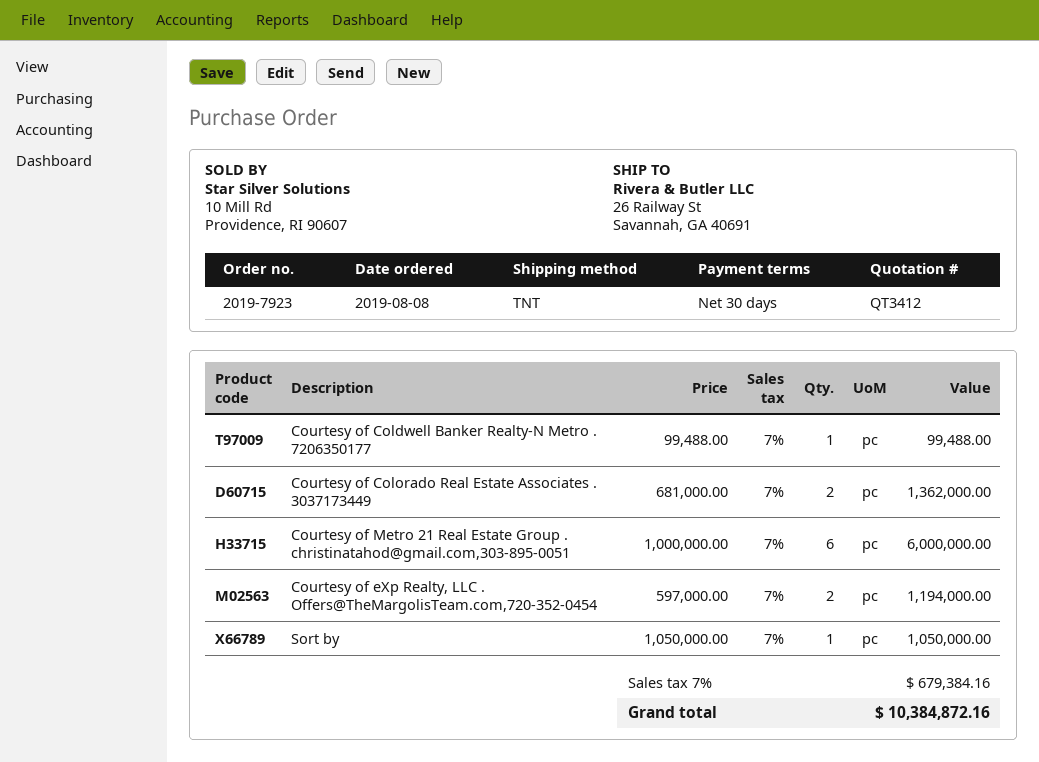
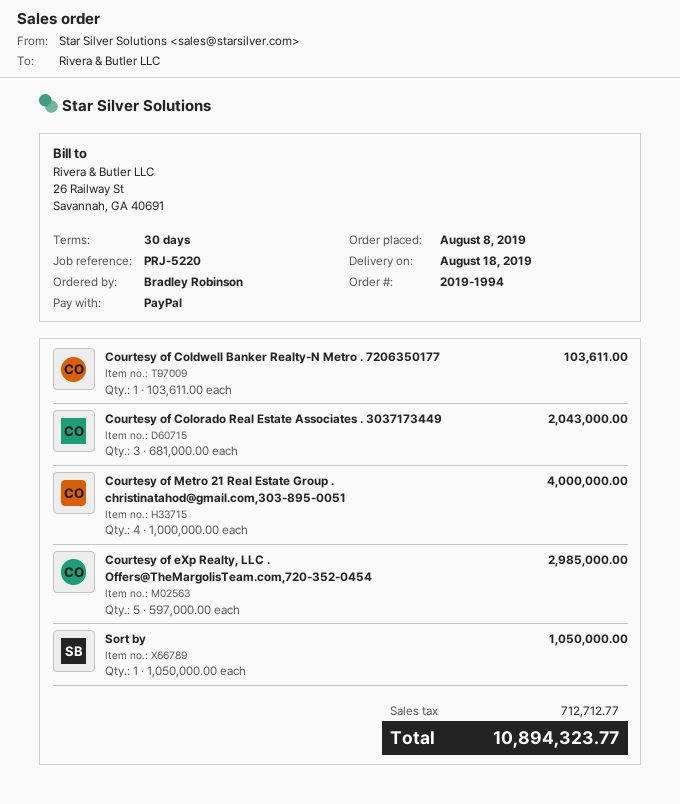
order number: 2019-7923 -> 2019-1994
Courtesy of Coldwell Banker Realty-N Metro . 7206350177: 1 x 99488.00 = 99488.00 -> 1 x 103611.00 = 103611.00
Courtesy of Colorado Real Estate Associates . 3037173449: 2 x 681000.00 = 1362000.00 -> 3 x 681000.00 = 2043000.00
Courtesy of Metro 21 Real Estate Group . christinatahod@gmail.com,303-895-0051: 6 x 1000000.00 = 6000000.00 -> 4 x 1000000.00 = 4000000.00
Courtesy of eXp Realty, LLC . Offers@TheMargolisTeam.com,720-352-0454: 2 x 597000.00 = 1194000.00 -> 5 x 597000.00 = 2985000.00
tax: 679384.16 -> 712712.77
total: 10384872.16 -> 10894323.77

